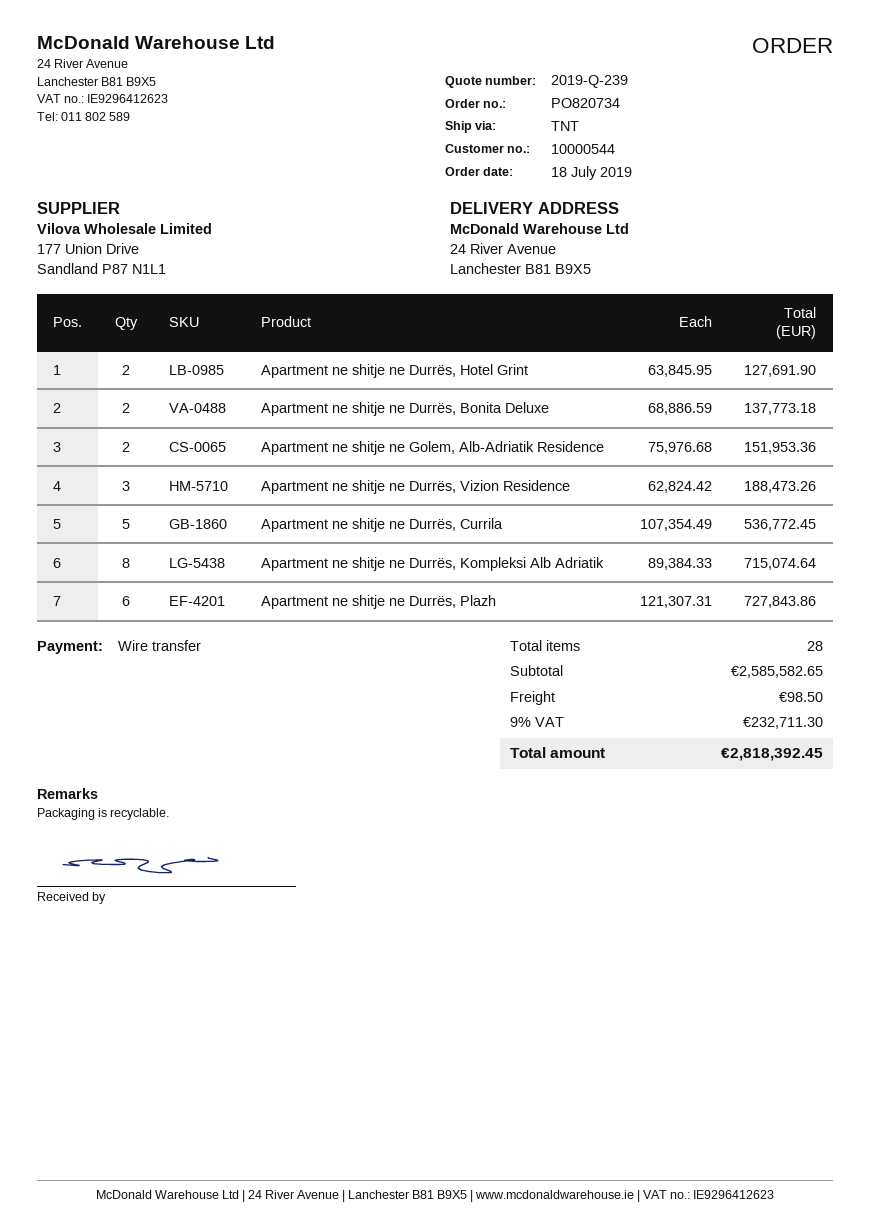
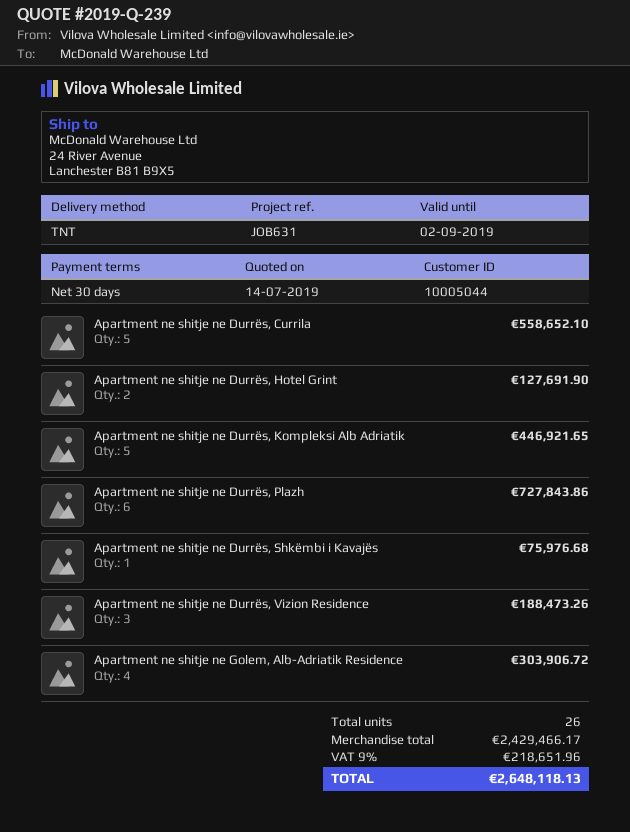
customer number: 10000544 -> 10005044
Apartment ne shitje ne Durrës, Bonita Deluxe: 2 for 137773.18 -> none
Apartment ne shitje ne Golem, Alb-Adriatik Residence: 2 for 151953.36 -> 4 for 303906.72
Apartment ne shitje ne Durrës, Currila: 5 for 536772.45 -> 5 for 558652.10
Apartment ne shitje ne Durrës, Kompleksi Alb Adriatik: 8 for 715074.64 -> 5 for 446921.65
Apartment ne shitje ne Durrës, Shkëmbi i Kavajës: none -> 1 for 75976.68
total quantity: 28 -> 26
subtotal: 2585582.65 -> 2429466.17
shipping: 98.50 -> none
tax: 9% = 232711.30 -> 9% = 218651.96
total: 2818392.45 -> 2648118.13

